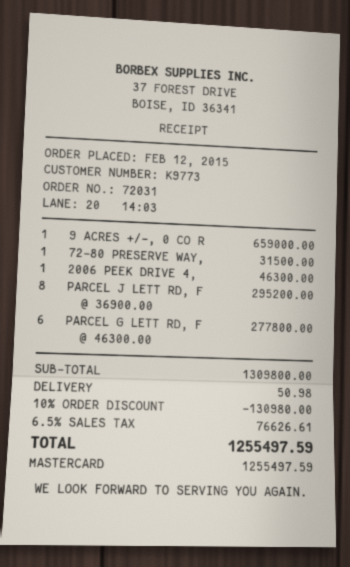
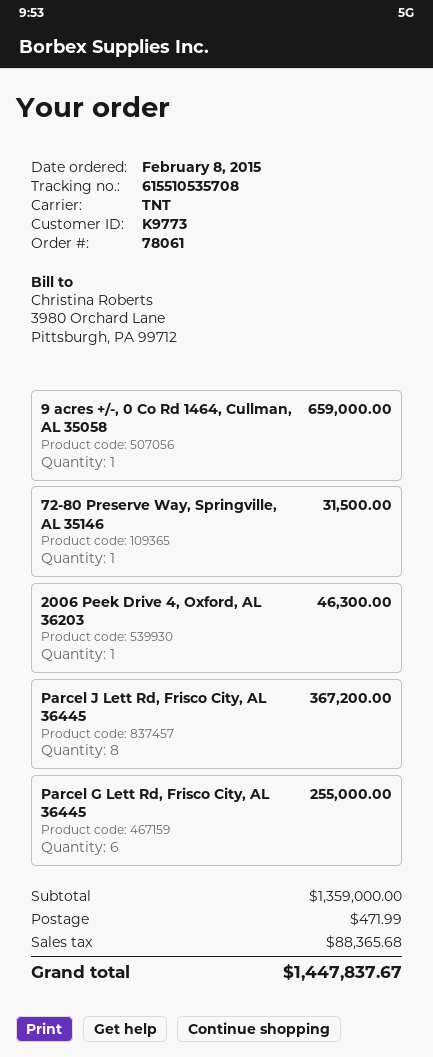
order number: 72031 -> 78061
order date: 2015-02-12 -> 2015-02-08
PARCEL J LETT RD, F: 8 for 295200.00 -> 8 for 367200.00
PARCEL G LETT RD, F: 6 for 277800.00 -> 6 for 255000.00
subtotal: 1309800.00 -> 1359000.00
discount: 10% = 130980.00 -> none
shipping: 50.98 -> 471.99
tax: 76626.61 -> 88365.68
total: 1255497.59 -> 1447837.67

